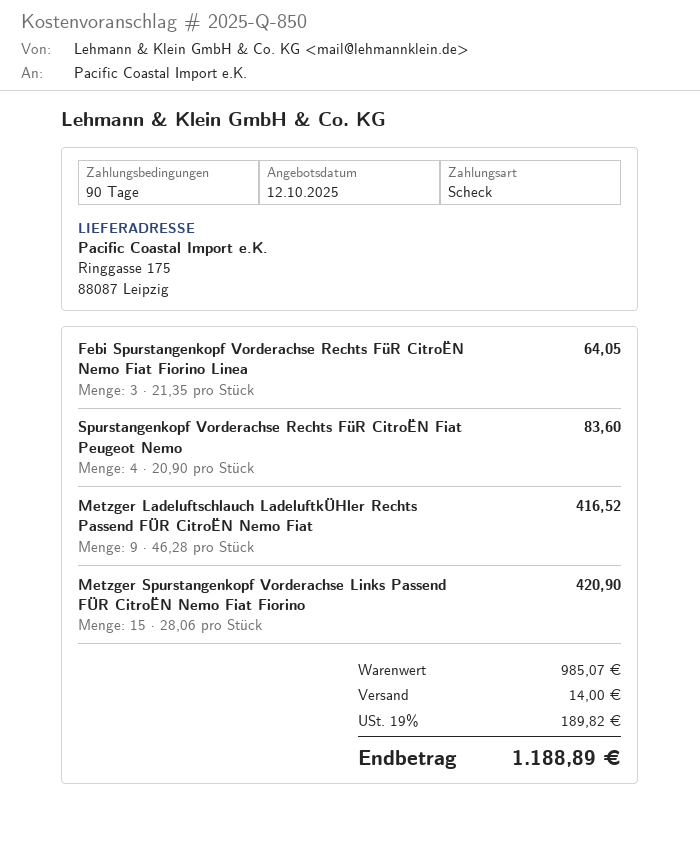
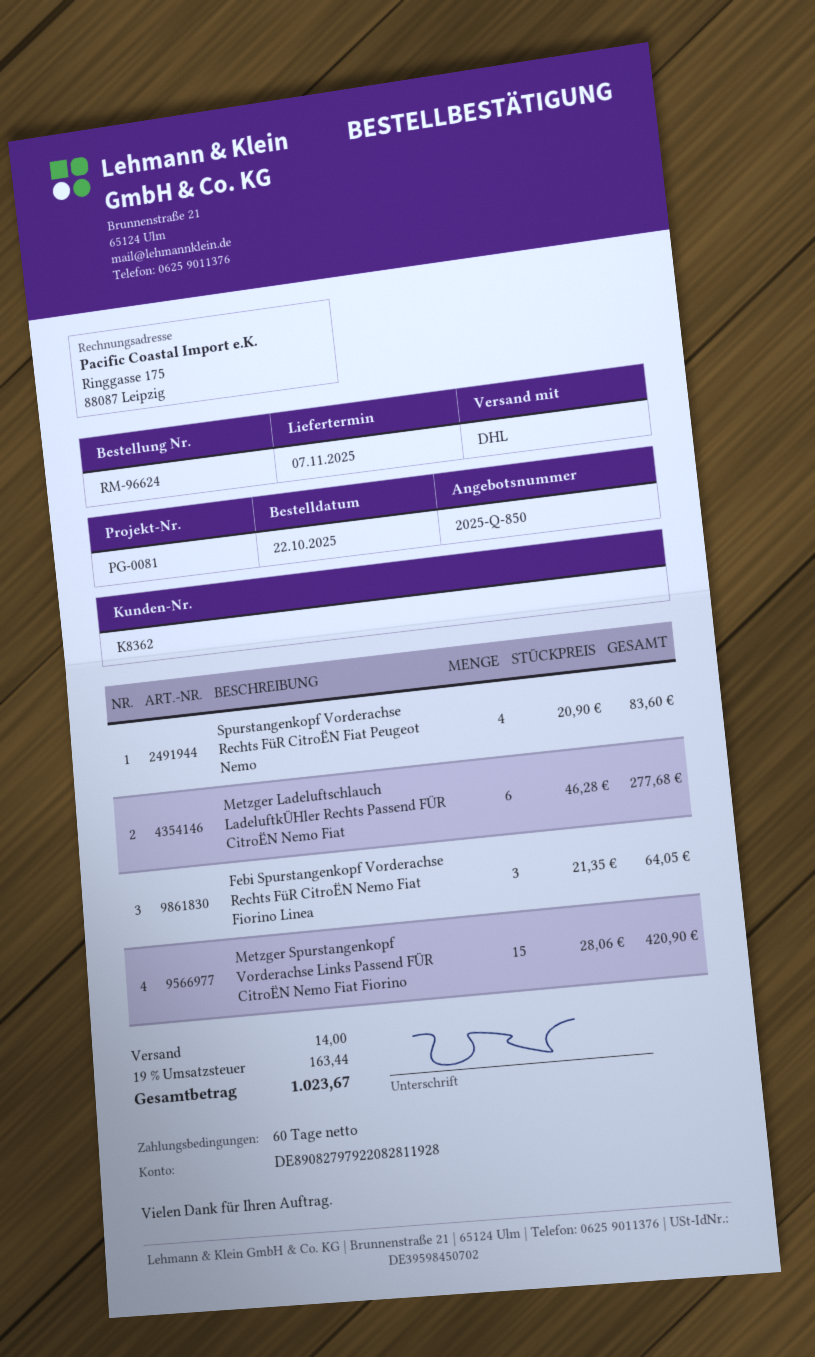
payment terms: 90 days -> 60 days
Metzger Ladeluftschlauch LadeluftkÜHler Rechts Passend FÜR CitroËN Nemo Fiat: 9 x 46.28 = 416.52 -> 6 x 46.28 = 277.68
tax: 19% = 189.82 -> 19% = 163.44
total: 1188.89 -> 1023.67

